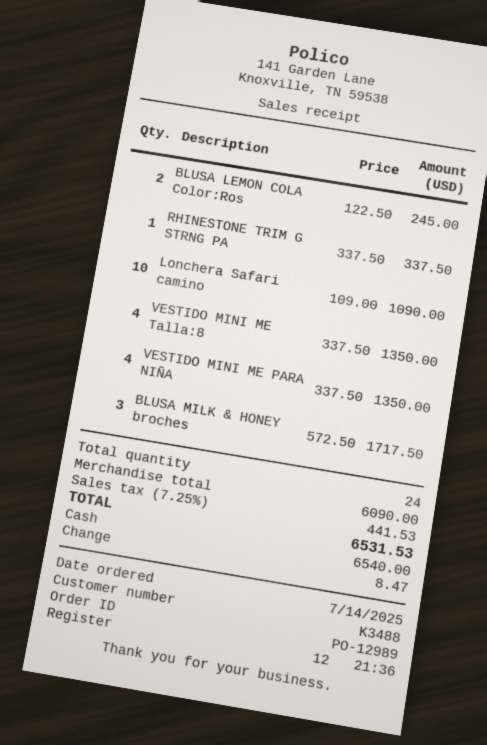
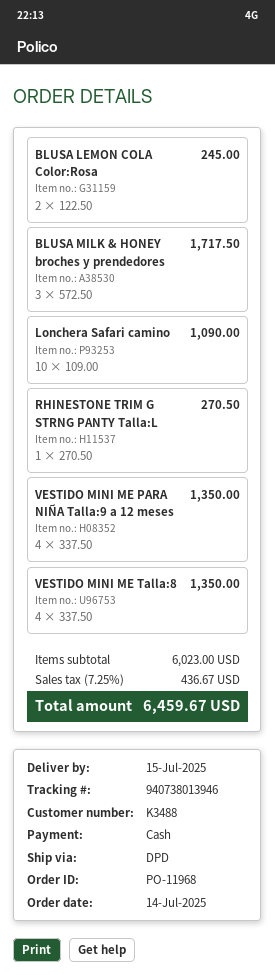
order number: PO-12989 -> PO-11968
RHINESTONE TRIM G STRNG PA: 1 x 337.50 = 337.50 -> 1 x 270.50 = 270.50
subtotal: 6090.00 -> 6023.00
tax: 7.25% = 441.53 -> 7.25% = 436.67
total: 6531.53 -> 6459.67

